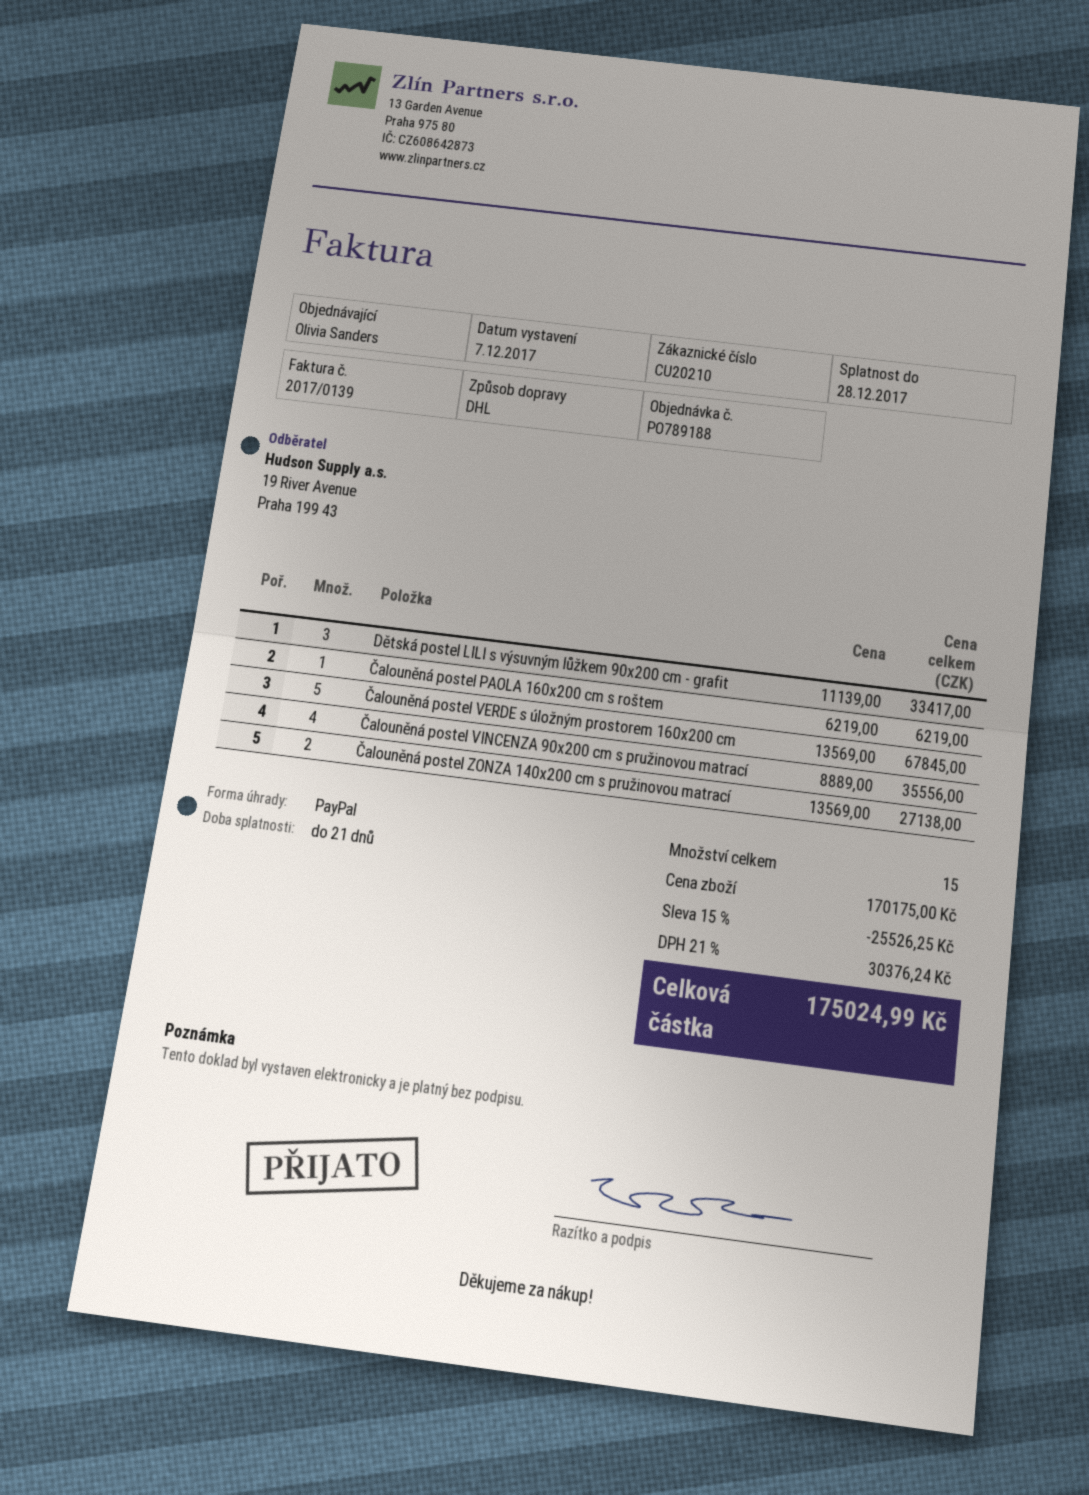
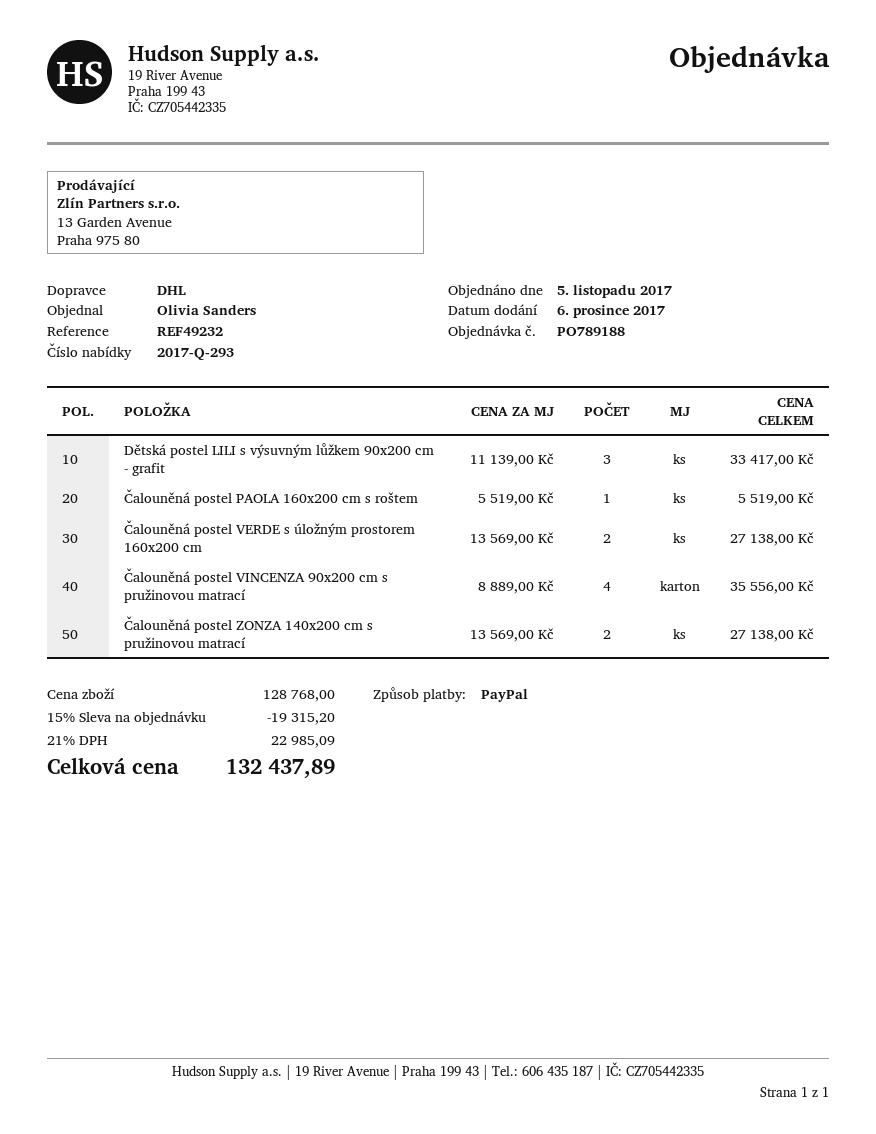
Čalouněná postel PAOLA 160x200 cm s roštem: 1 x 6219.00 = 6219.00 -> 1 x 5519.00 = 5519.00
Čalouněná postel VERDE s úložným prostorem 160x200 cm: 5 x 13569.00 = 67845.00 -> 2 x 13569.00 = 27138.00
subtotal: 170175.00 -> 128768.00
discount: 15% = 25526.25 -> 15% = 19315.20
tax: 21% = 30376.24 -> 21% = 22985.09
total: 175024.99 -> 132437.89

